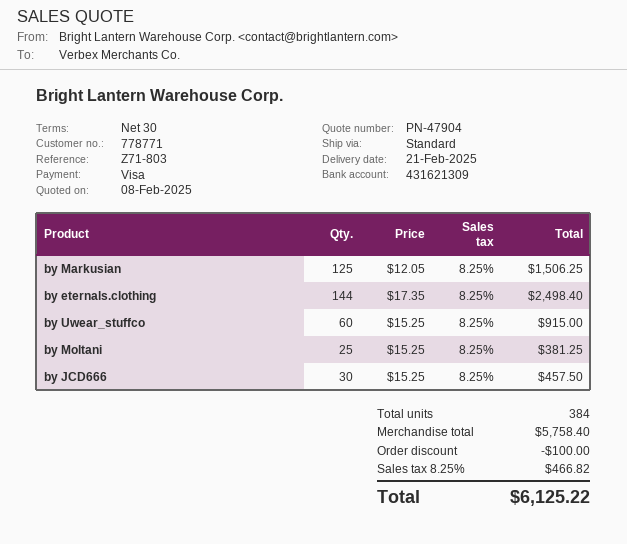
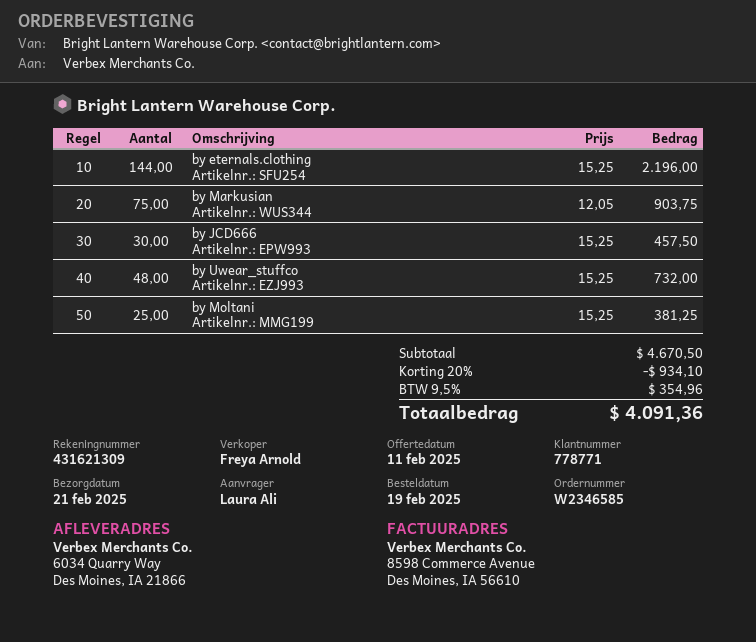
quote date: 2025-02-08 -> 2025-02-11
by Markusian: 125 x 12.05 = 1506.25 -> 75 x 12.05 = 903.75
by eternals.clothing: 144 x 17.35 = 2498.40 -> 144 x 15.25 = 2196.00
by Uwear_stuffco: 60 x 15.25 = 915.00 -> 48 x 15.25 = 732.00
subtotal: 5758.40 -> 4670.50
discount: 100.00 -> 934.10
tax: 8.25% = 466.82 -> 9.5% = 354.96
total: 6125.22 -> 4091.36

